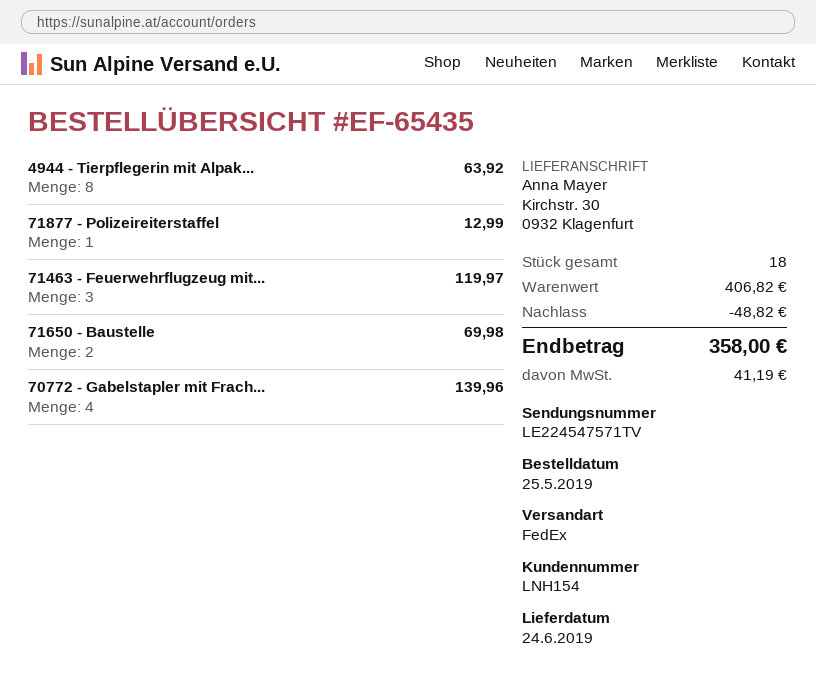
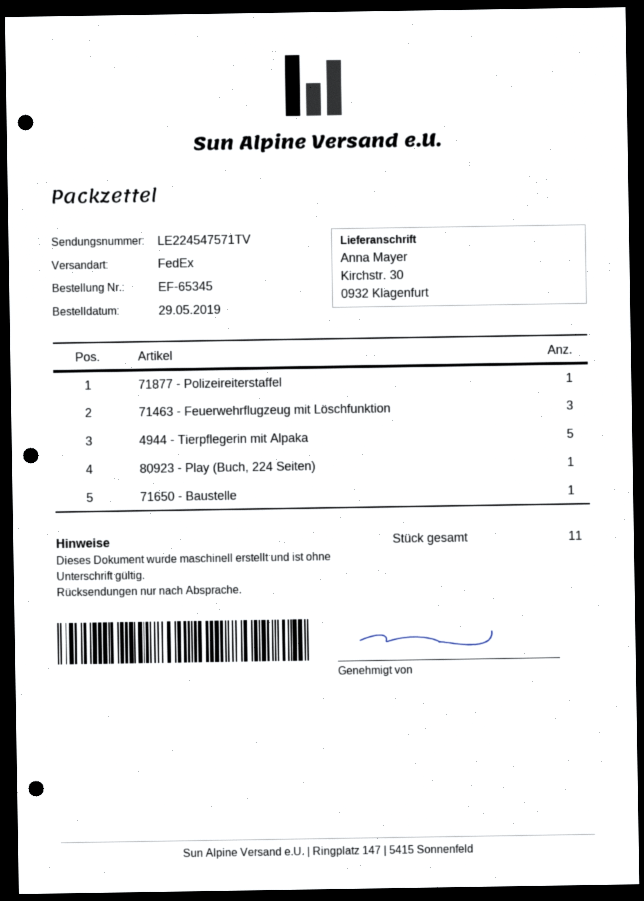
order number: EF-65435 -> EF-65345
order date: 2019-05-25 -> 2019-05-29
4944 - Tierpflegerin mit Alpak...: 8 -> 5
71650 - Baustelle: 2 -> 1
70772 - Gabelstapler mit Frach...: 4 -> none
80923 - Play (Buch, 224 Seiten): none -> 1
total quantity: 18 -> 11

